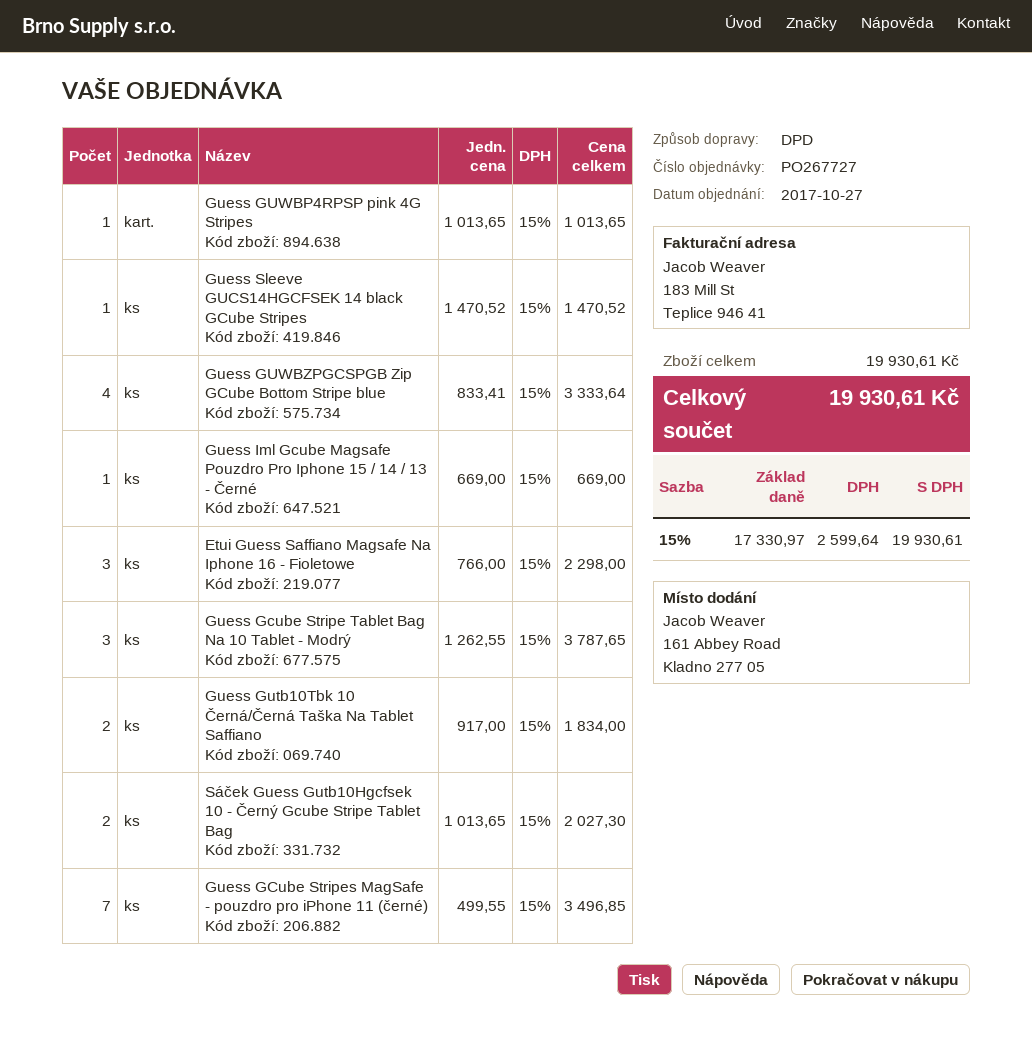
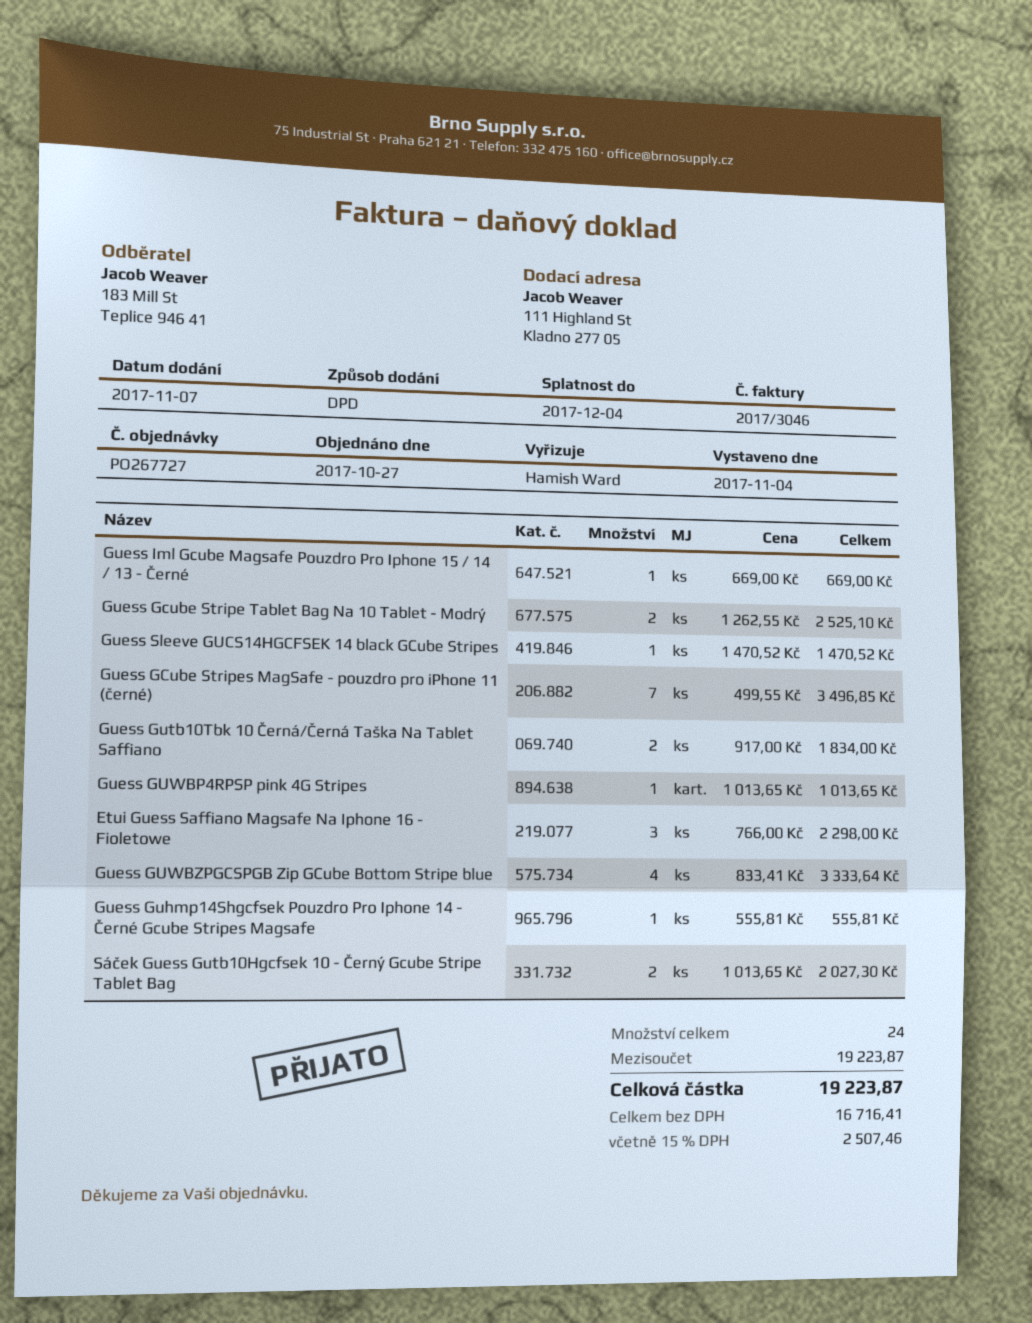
ship to: 161 Abbey Road, Kladno 277 05 -> 111 Highland St, Kladno 277 05
Guess Gcube Stripe Tablet Bag Na 10 Tablet - Modrý: 3 x 1262.55 = 3787.65 -> 2 x 1262.55 = 2525.10
Guess Guhmp14Shgcfsek Pouzdro Pro Iphone 14 - Černé Gcube Stripes Magsafe: none -> 1 x 555.81 = 555.81
subtotal: 19930.61 -> 19223.87
net: 17330.97 -> 16716.41
tax: 15% = 2599.64 -> 15% = 2507.46
total: 19930.61 -> 19223.87

